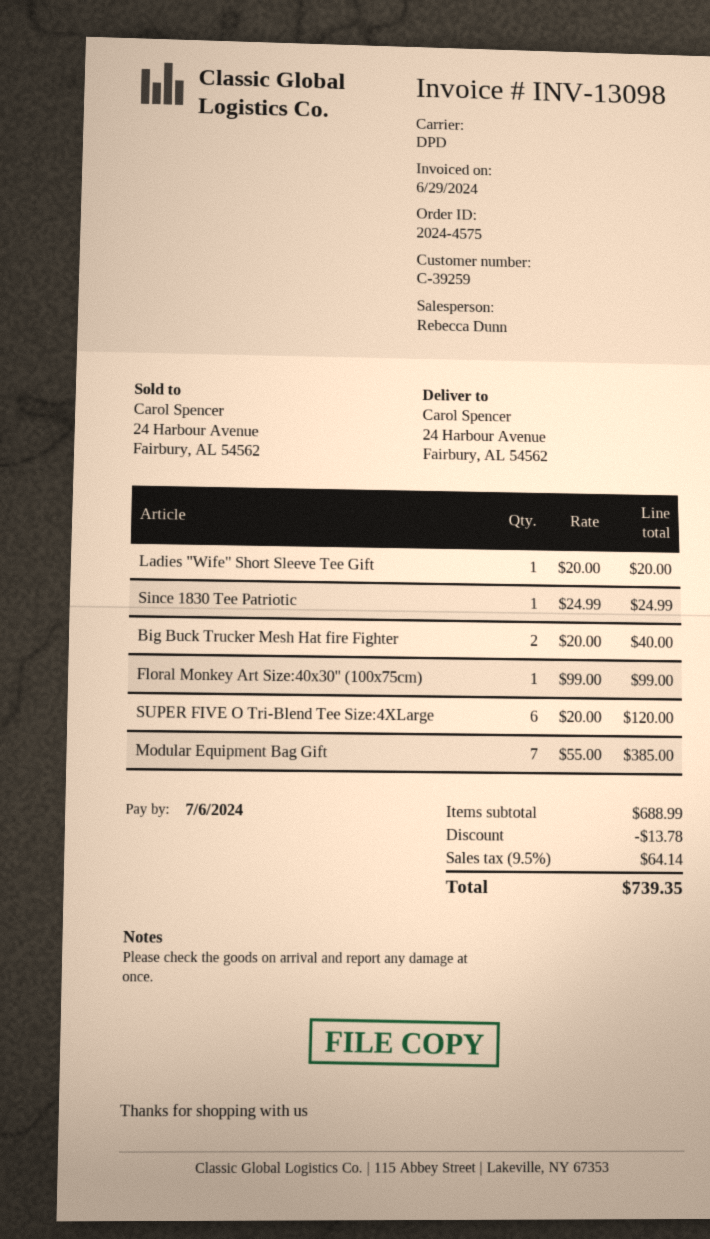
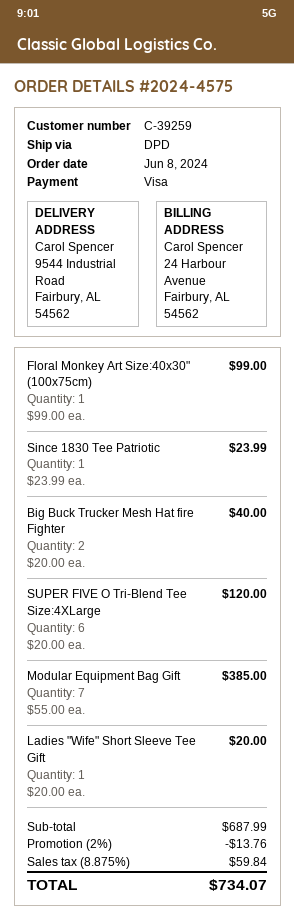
ship to: 24 Harbour Avenue, Fairbury, AL 54562 -> 9544 Industrial Road, Fairbury, AL 54562
Since 1830 Tee Patriotic: 1 x 24.99 = 24.99 -> 1 x 23.99 = 23.99
subtotal: 688.99 -> 687.99
discount: 13.78 -> 13.76
tax: 9.5% = 64.14 -> 8.875% = 59.84
total: 739.35 -> 734.07

